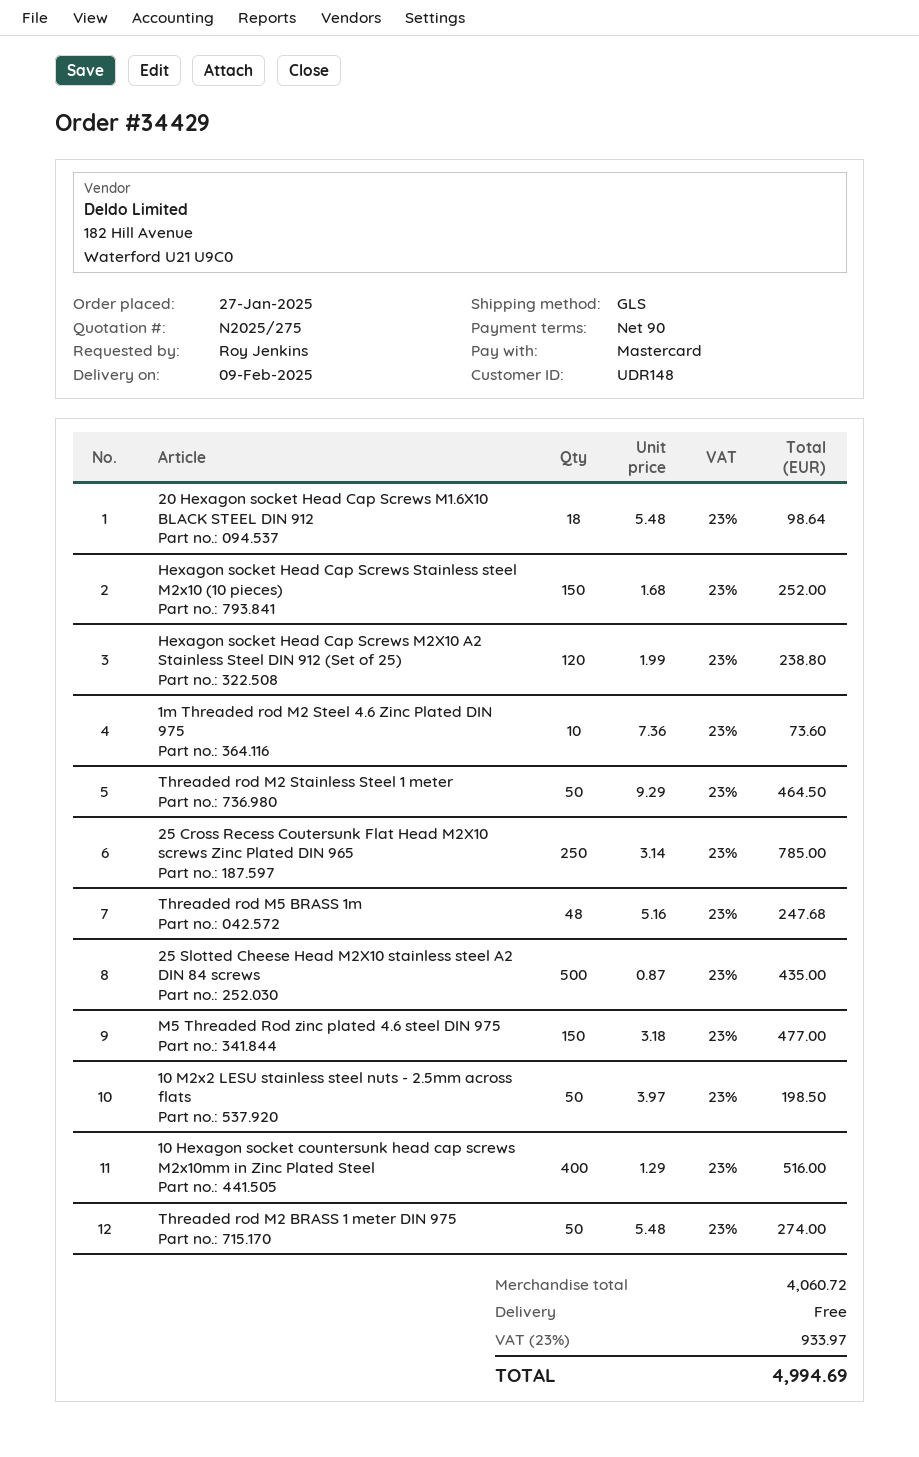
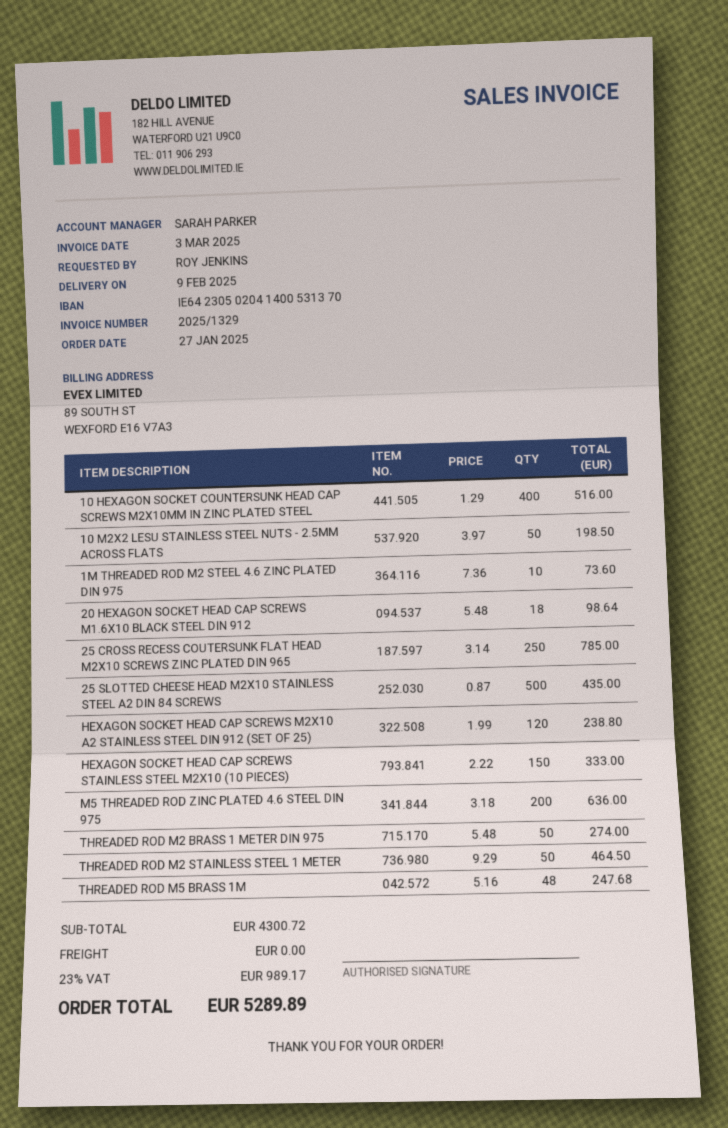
Hexagon socket Head Cap Screws Stainless steel M2x10 (10 pieces): 150 x 1.68 = 252.00 -> 150 x 2.22 = 333.00
M5 Threaded Rod zinc plated 4.6 steel DIN 975: 150 x 3.18 = 477.00 -> 200 x 3.18 = 636.00
subtotal: 4060.72 -> 4300.72
tax: 23% = 933.97 -> 23% = 989.17
total: 4994.69 -> 5289.89

